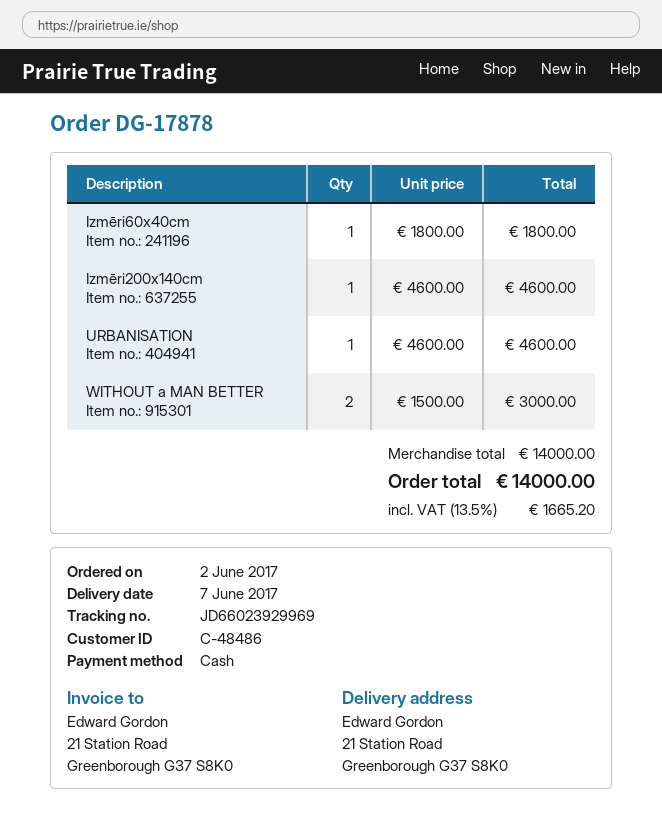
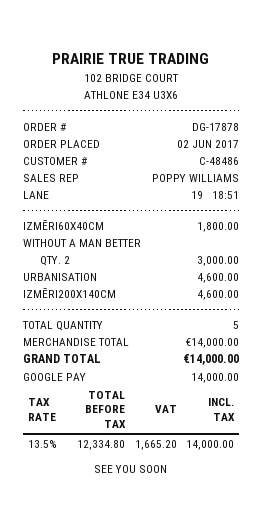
payment method: cash -> Google Pay

